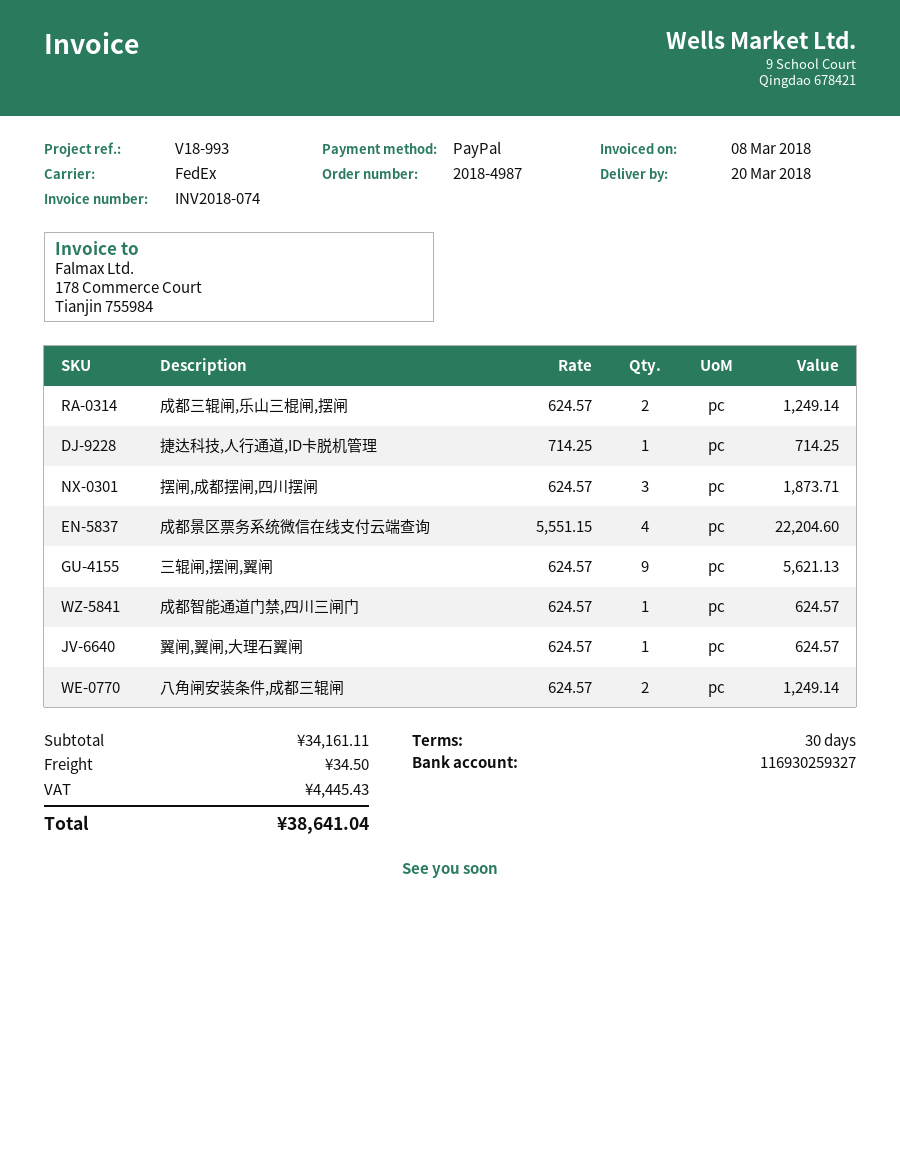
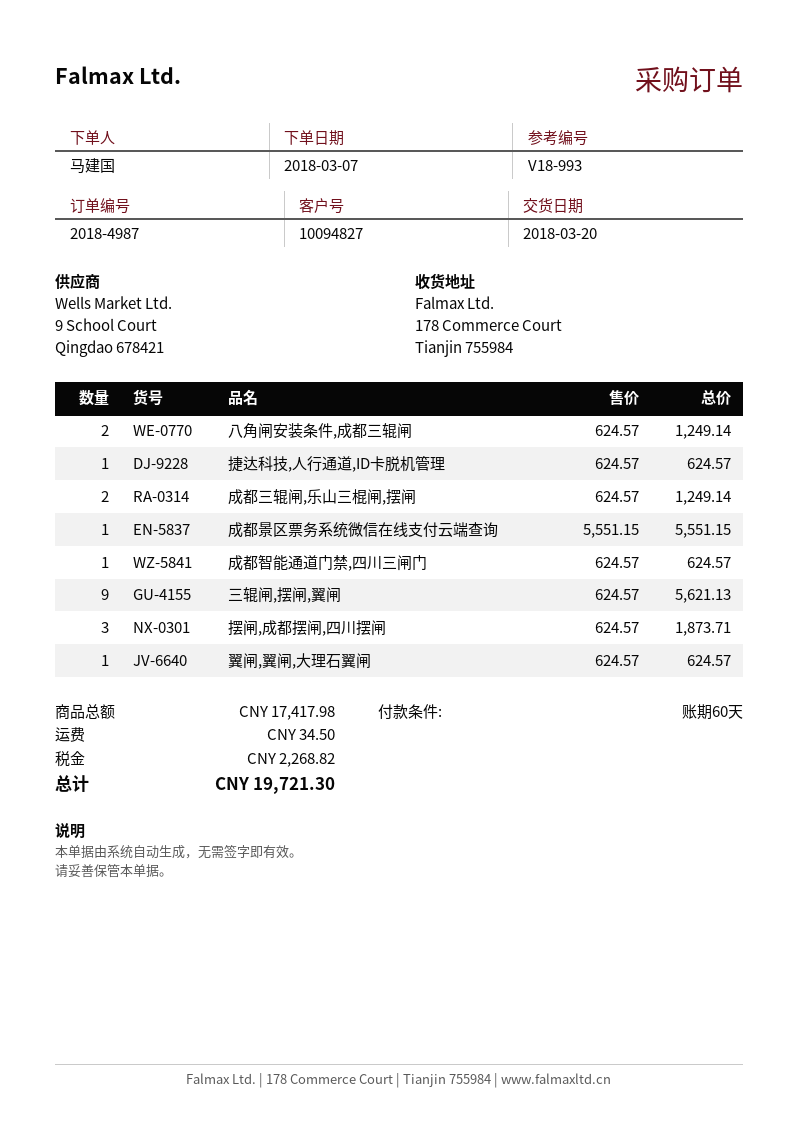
payment terms: 30 days -> 60 days
捷达科技,人行通道,ID卡脱机管理: 1 x 714.25 = 714.25 -> 1 x 624.57 = 624.57
成都景区票务系统微信在线支付云端查询: 4 x 5551.15 = 22204.60 -> 1 x 5551.15 = 5551.15
subtotal: 34161.11 -> 17417.98
tax: 4445.43 -> 2268.82
total: 38641.04 -> 19721.30

